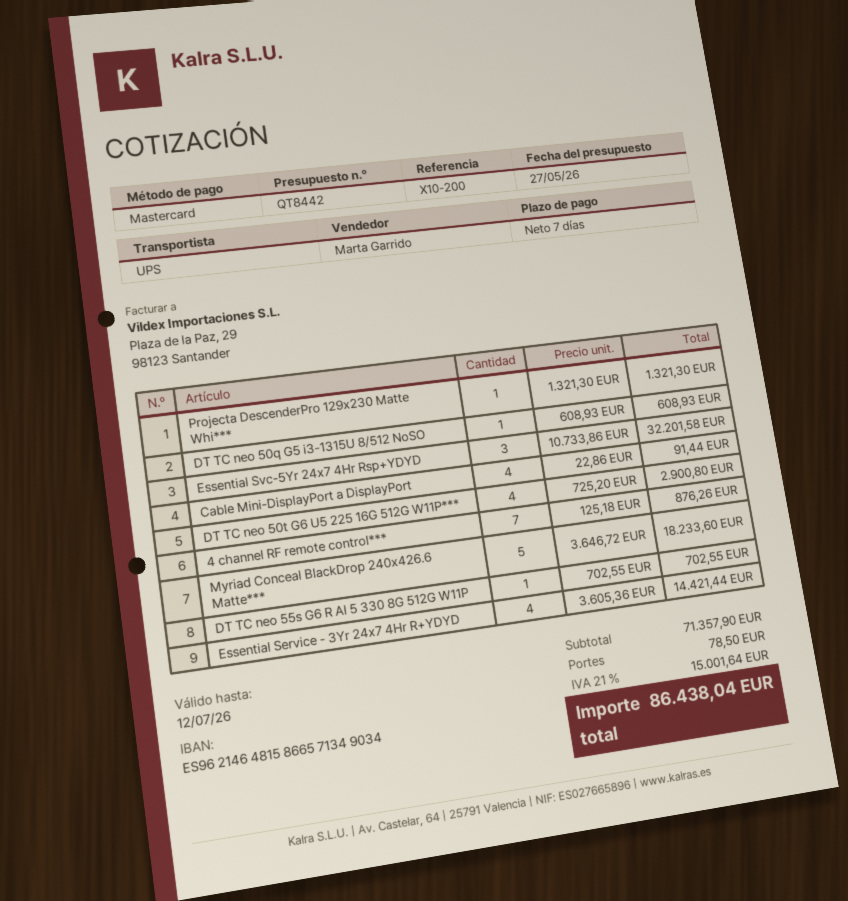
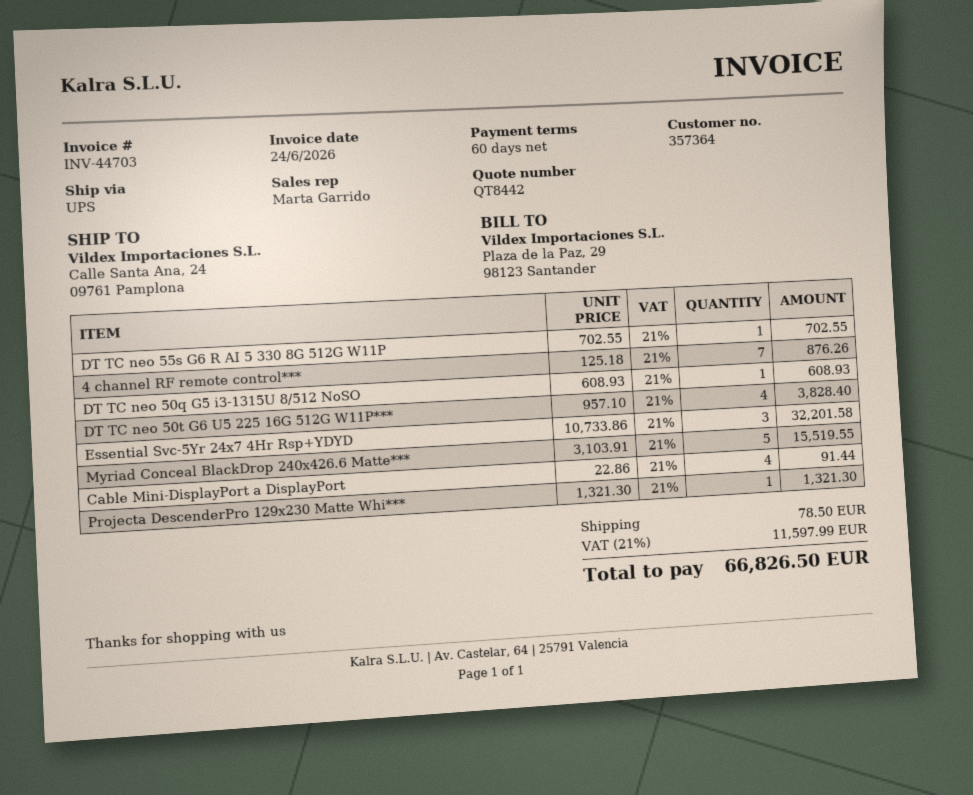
payment terms: 7 days -> 60 days
DT TC neo 50t G6 U5 225 16G 512G W11P***: 4 x 725.20 = 2900.80 -> 4 x 957.10 = 3828.40
Myriad Conceal BlackDrop 240x426.6 Matte***: 5 x 3646.72 = 18233.60 -> 5 x 3103.91 = 15519.55
Essential Service - 3Yr 24x7 4Hr R+YDYD: 4 x 3605.36 = 14421.44 -> none
tax: 21% = 15001.64 -> 21% = 11597.99
total: 86438.04 -> 66826.50

